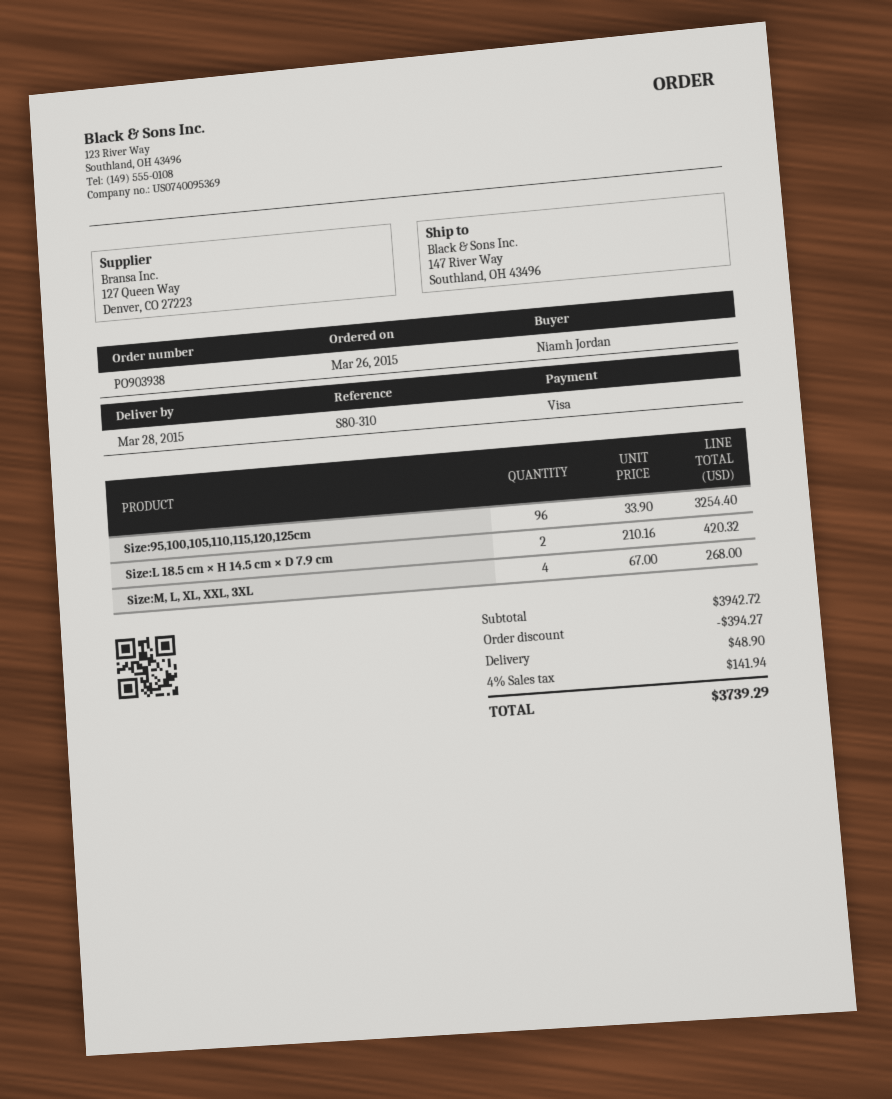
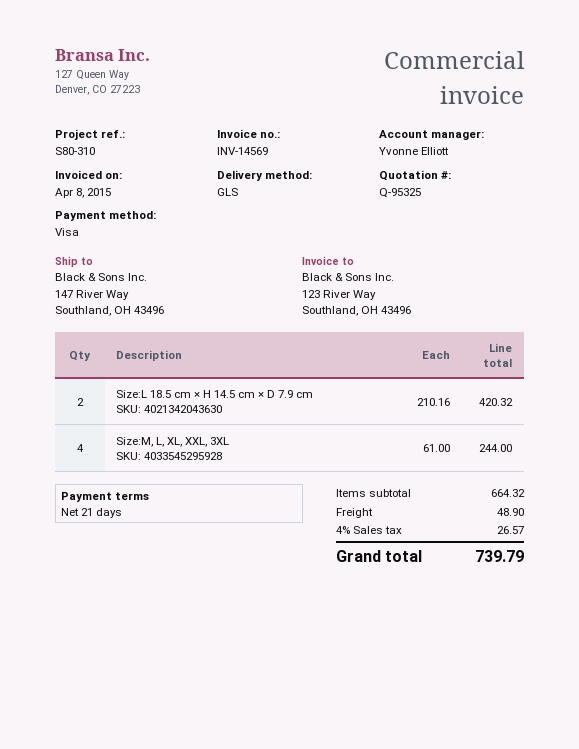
Size:95,100,105,110,115,120,125cm: 96 x 33.90 = 3254.40 -> none
Size:M, L, XL, XXL, 3XL: 4 x 67.00 = 268.00 -> 4 x 61.00 = 244.00
subtotal: 3942.72 -> 664.32
discount: 394.27 -> none
tax: 4% = 141.94 -> 4% = 26.57
total: 3739.29 -> 739.79

